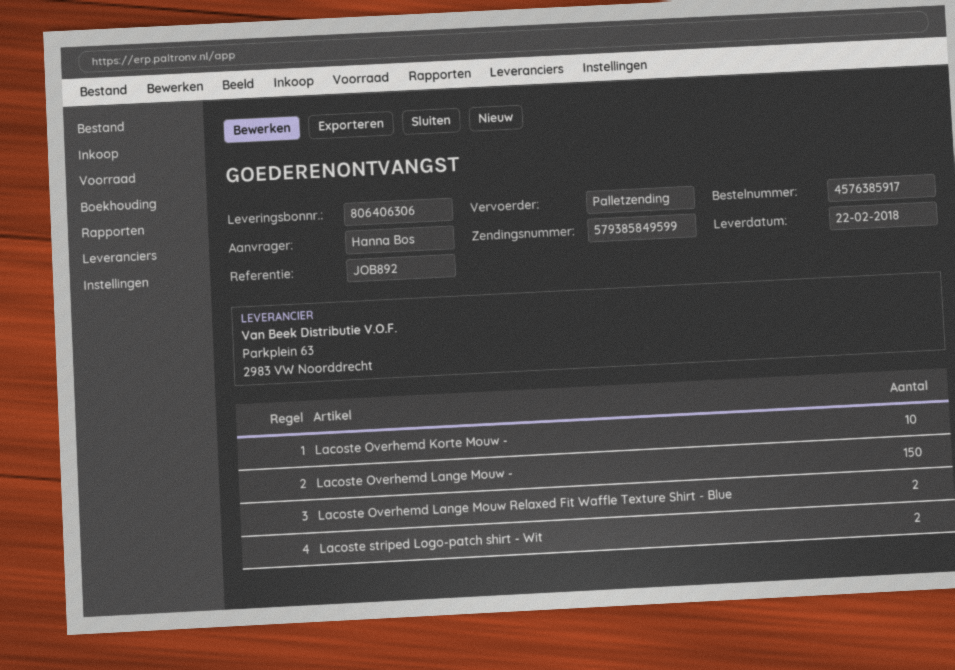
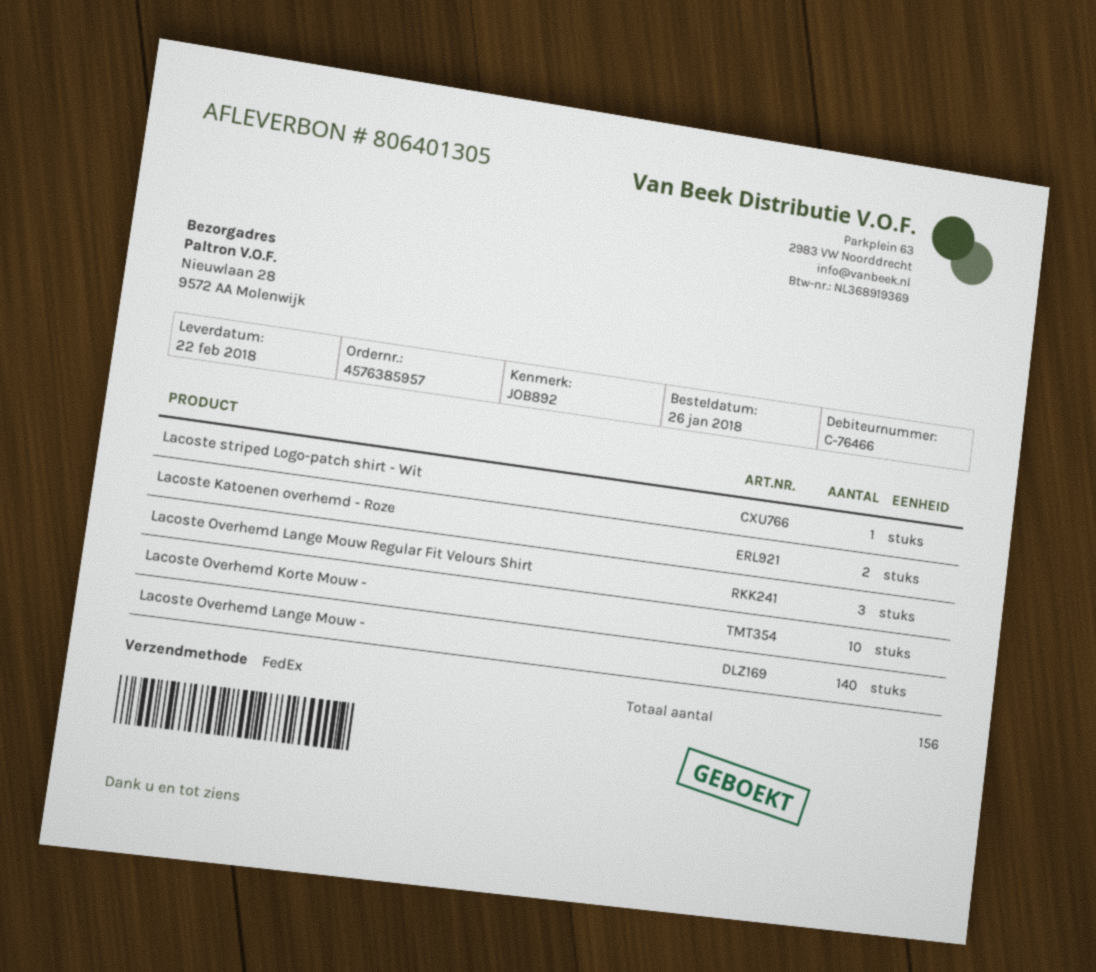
order number: 4576385917 -> 4576385957
delivery note number: 806406306 -> 806401305
shipping method: pallet freight -> FedEx
Lacoste Overhemd Lange Mouw -: 150 -> 140
Lacoste Overhemd Lange Mouw Relaxed Fit Waffle Texture Shirt - Blue: 2 -> none
Lacoste striped Logo-patch shirt - Wit: 2 -> 1
Lacoste Katoenen overhemd - Roze: none -> 2
Lacoste Overhemd Lange Mouw Regular Fit Velours Shirt: none -> 3

